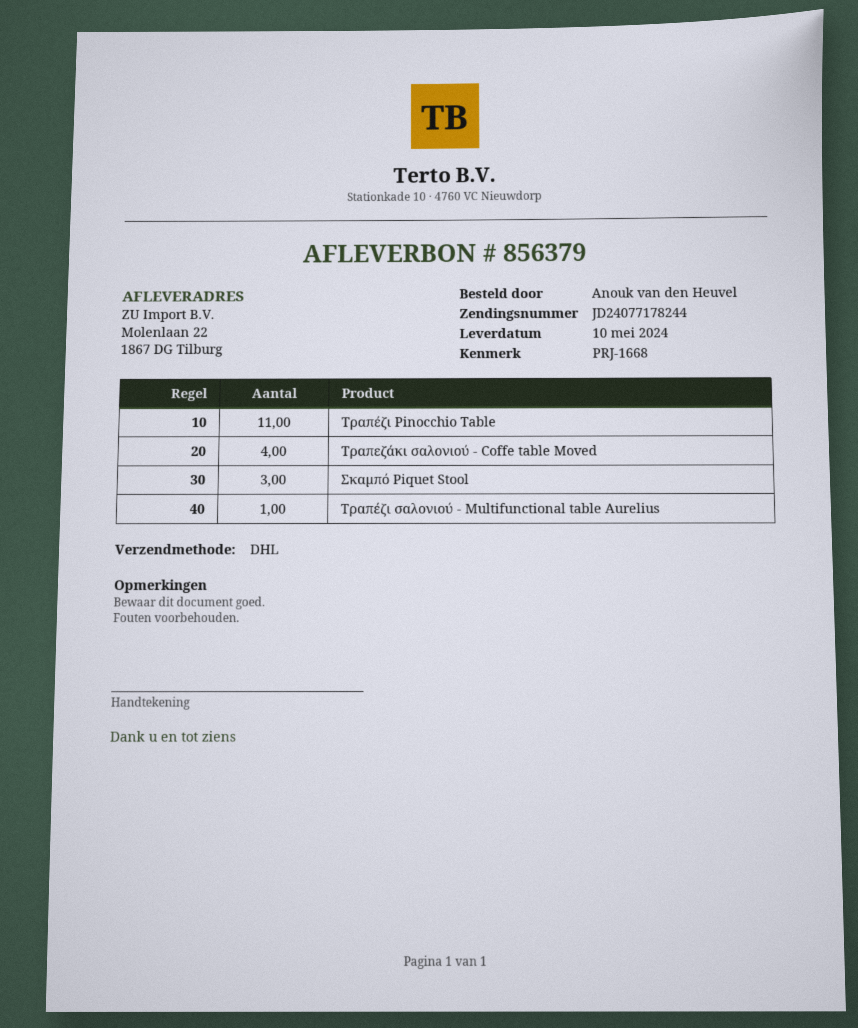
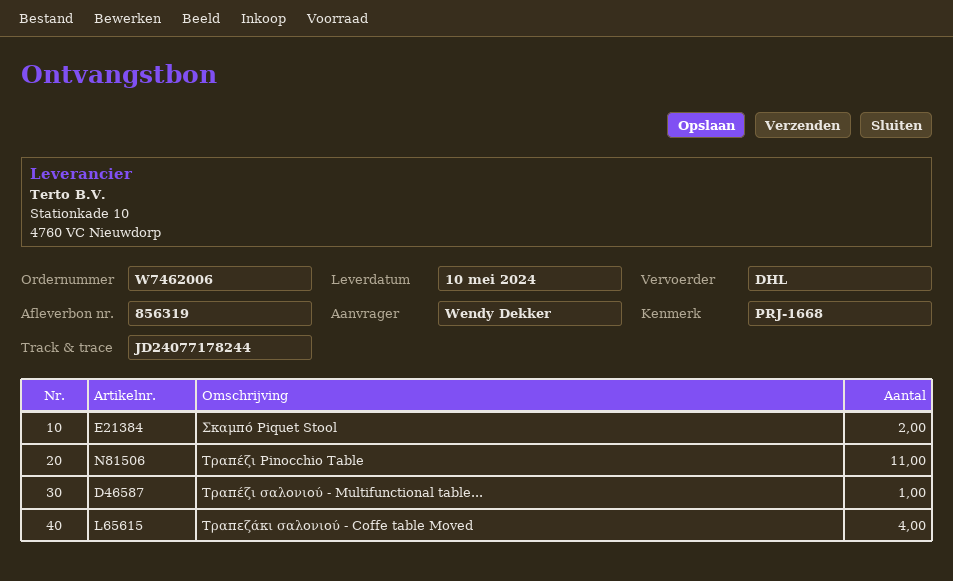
delivery note number: 856379 -> 856319
ordered by: Anouk van den Heuvel -> Wendy Dekker
Σκαμπό Piquet Stool: 3 -> 2

